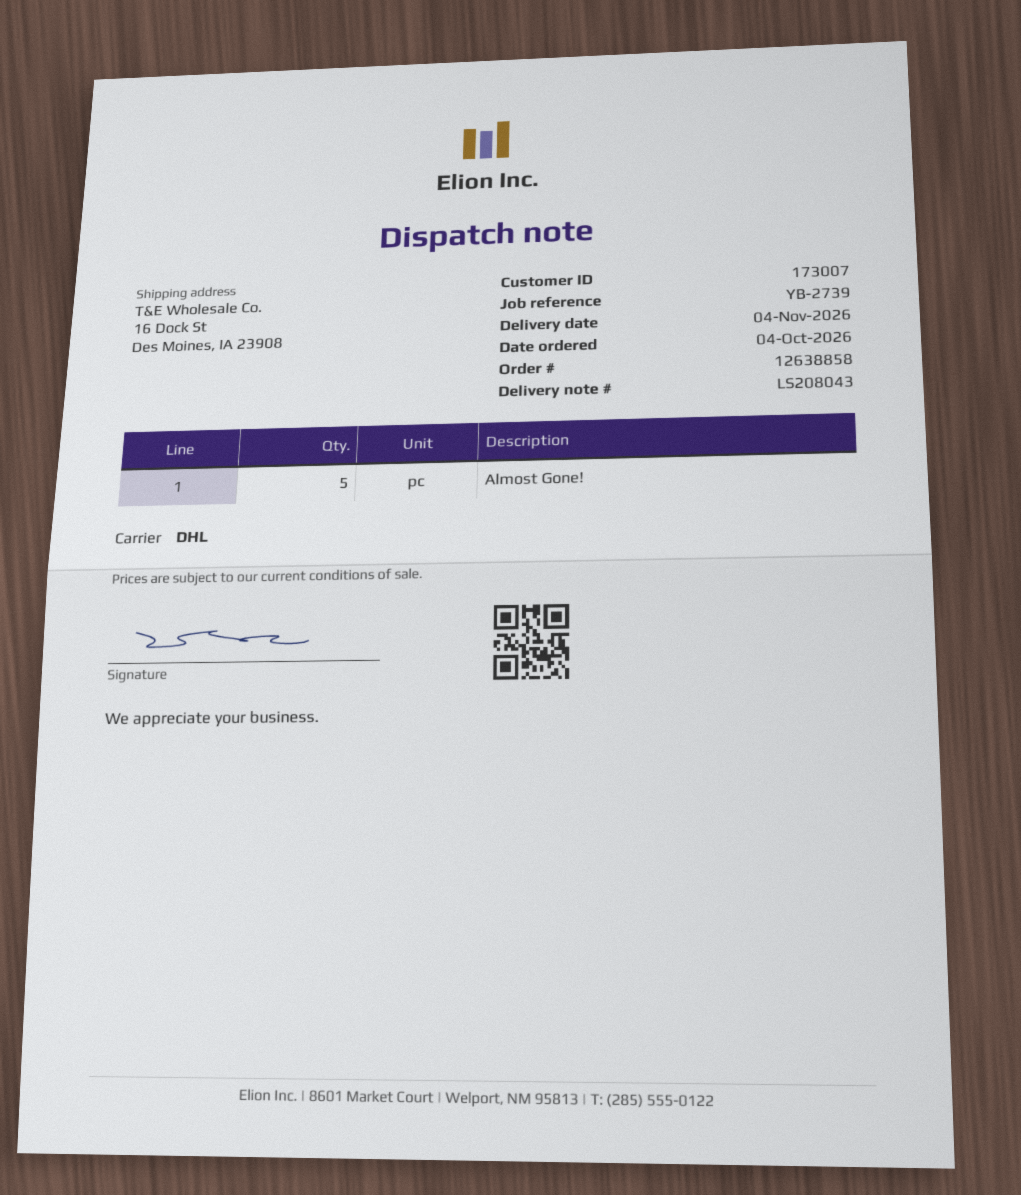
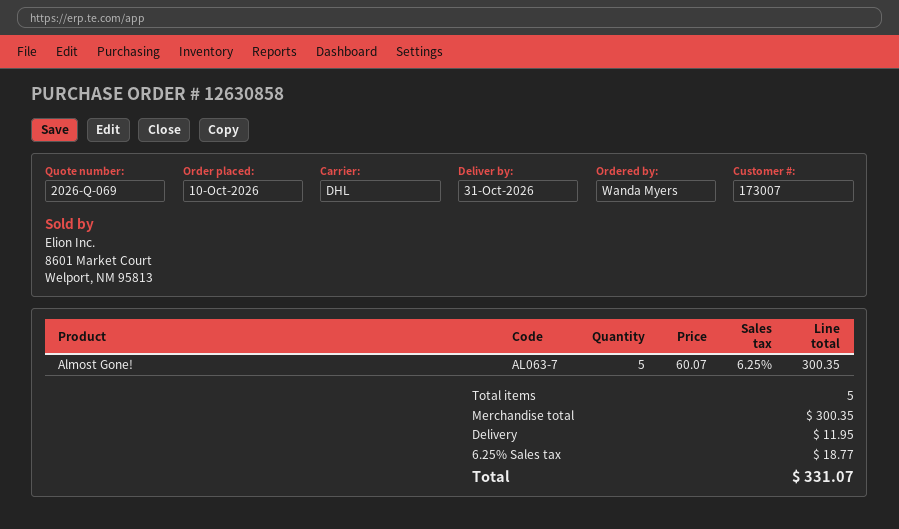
order number: 12638858 -> 12630858
order date: 2026-10-04 -> 2026-10-10
delivery date: 2026-11-04 -> 2026-10-31

